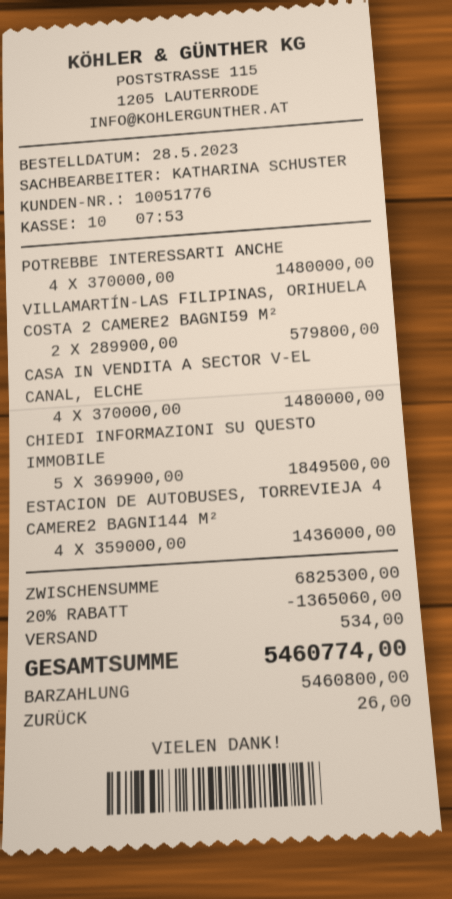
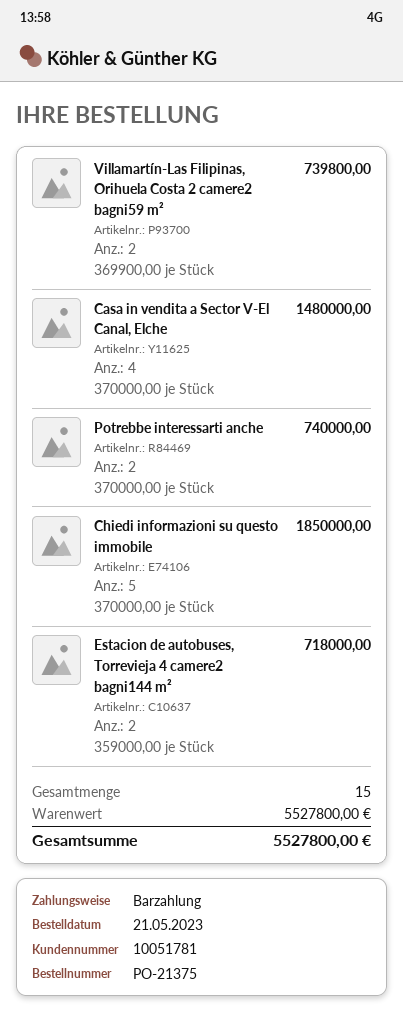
order date: 2023-05-28 -> 2023-05-21
customer number: 10051776 -> 10051781
POTREBBE INTERESSARTI ANCHE: 4 x 370000.00 = 1480000.00 -> 2 x 370000.00 = 740000.00
VILLAMARTÍN-LAS FILIPINAS, ORIHUELA COSTA 2 CAMERE2 BAGNI59 M²: 2 x 289900.00 = 579800.00 -> 2 x 369900.00 = 739800.00
CHIEDI INFORMAZIONI SU QUESTO IMMOBILE: 5 x 369900.00 = 1849500.00 -> 5 x 370000.00 = 1850000.00
ESTACION DE AUTOBUSES, TORREVIEJA 4 CAMERE2 BAGNI144 M²: 4 x 359000.00 = 1436000.00 -> 2 x 359000.00 = 718000.00
subtotal: 6825300.00 -> 5527800.00
discount: 20% = 1365060.00 -> none
shipping: 534.00 -> none
total: 5460774.00 -> 5527800.00

